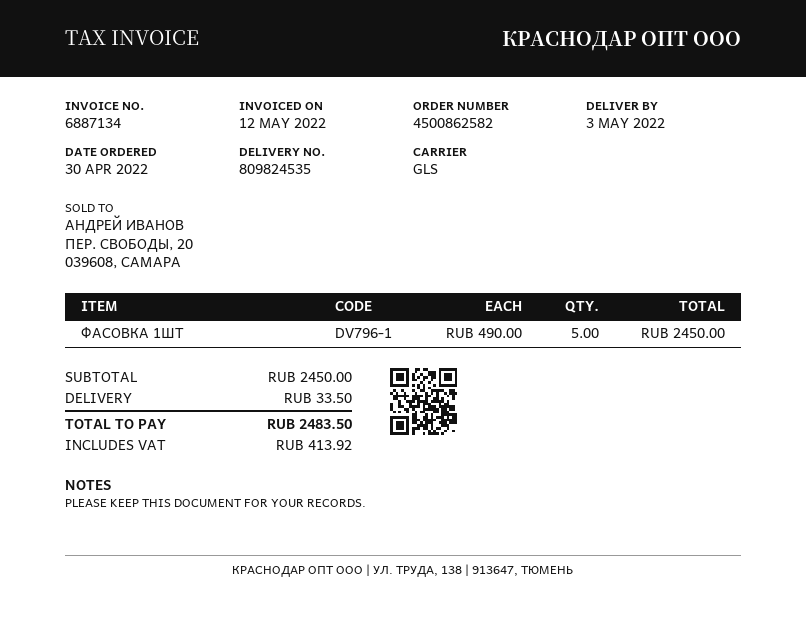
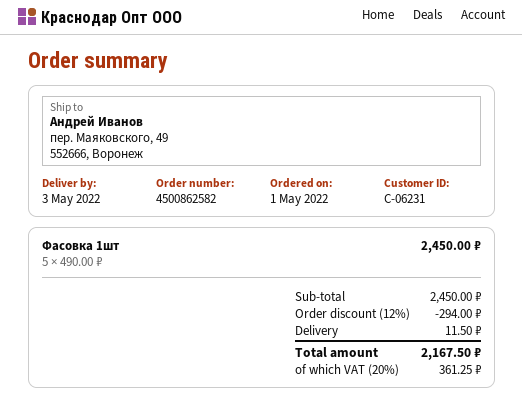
order date: 2022-04-30 -> 2022-05-01
discount: none -> 12% = 294.00
shipping: 33.50 -> 11.50
tax: 413.92 -> 361.25
total: 2483.50 -> 2167.50

